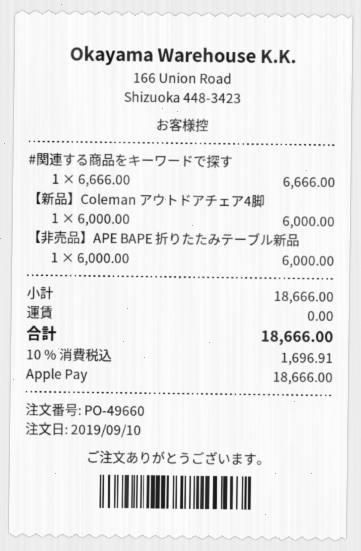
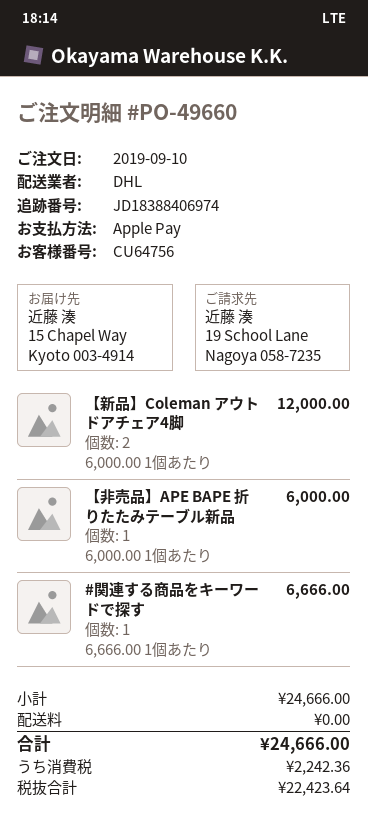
【新品】Coleman アウトドアチェア4脚: 1 x 6000.00 = 6000.00 -> 2 x 6000.00 = 12000.00
subtotal: 18666.00 -> 24666.00
tax: 1696.91 -> 2242.36
total: 18666.00 -> 24666.00

